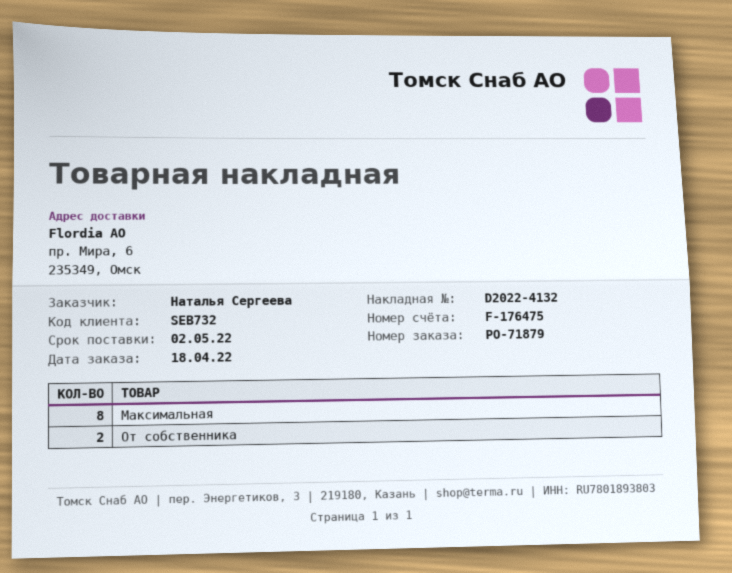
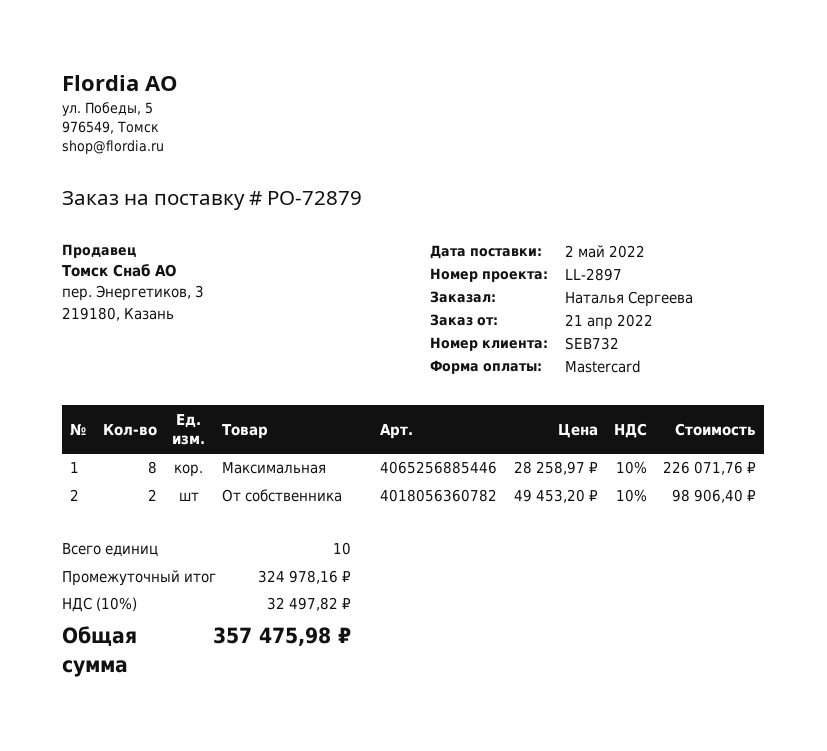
order number: PO-71879 -> PO-72879
order date: 2022-04-18 -> 2022-04-21

